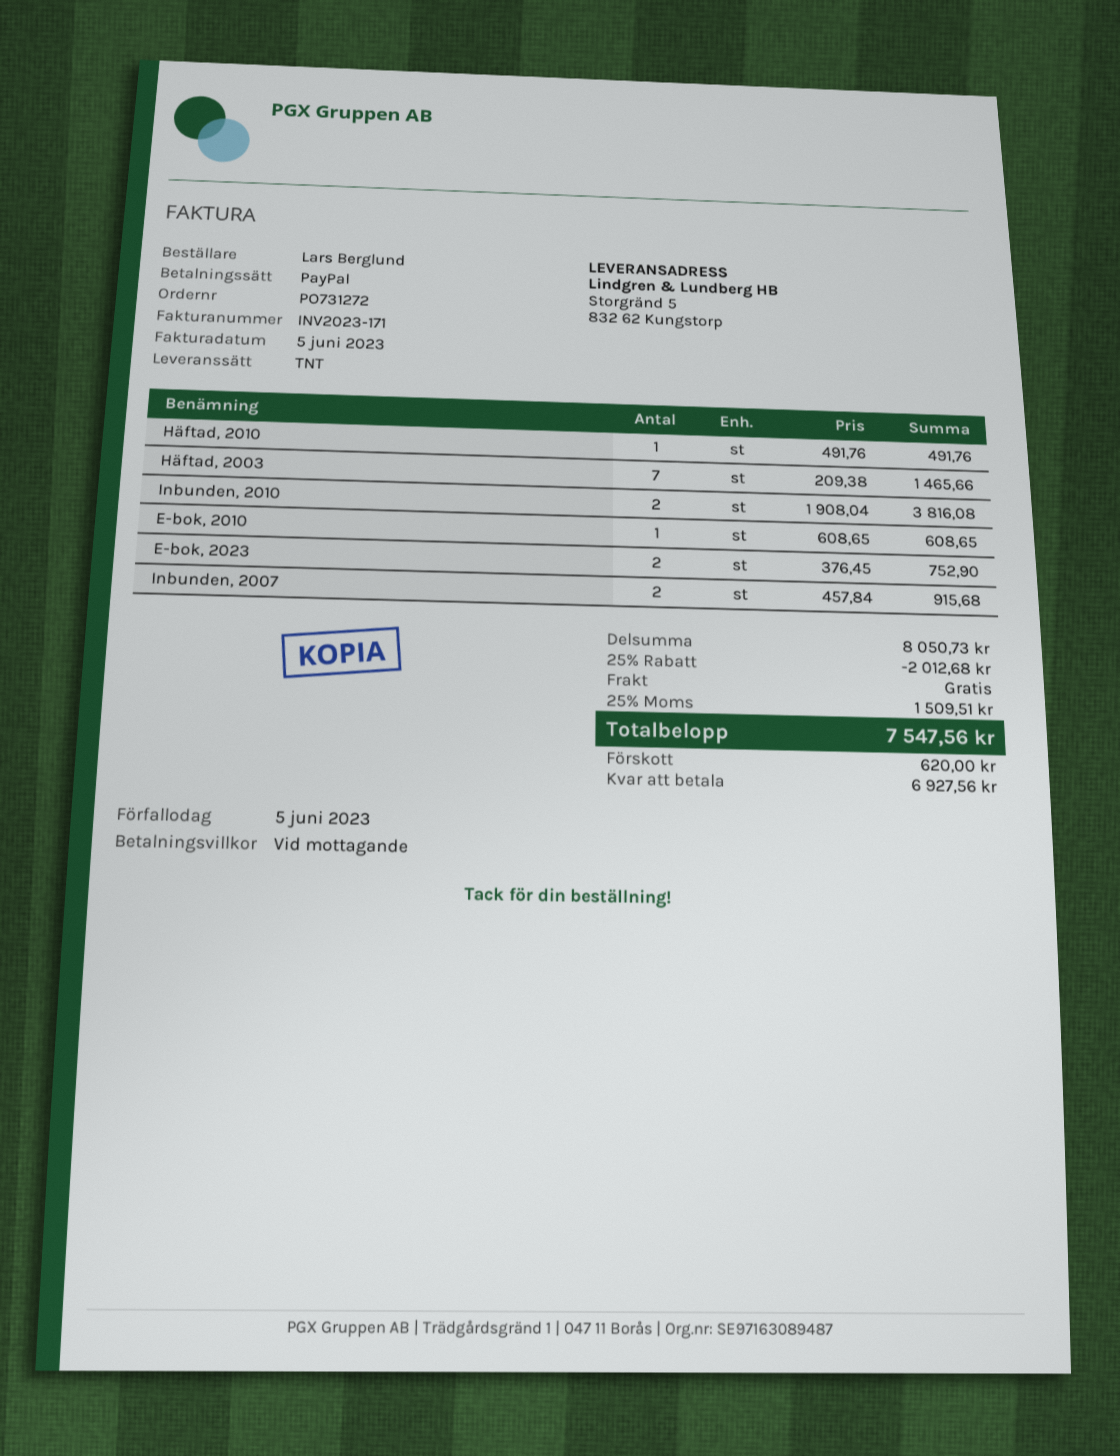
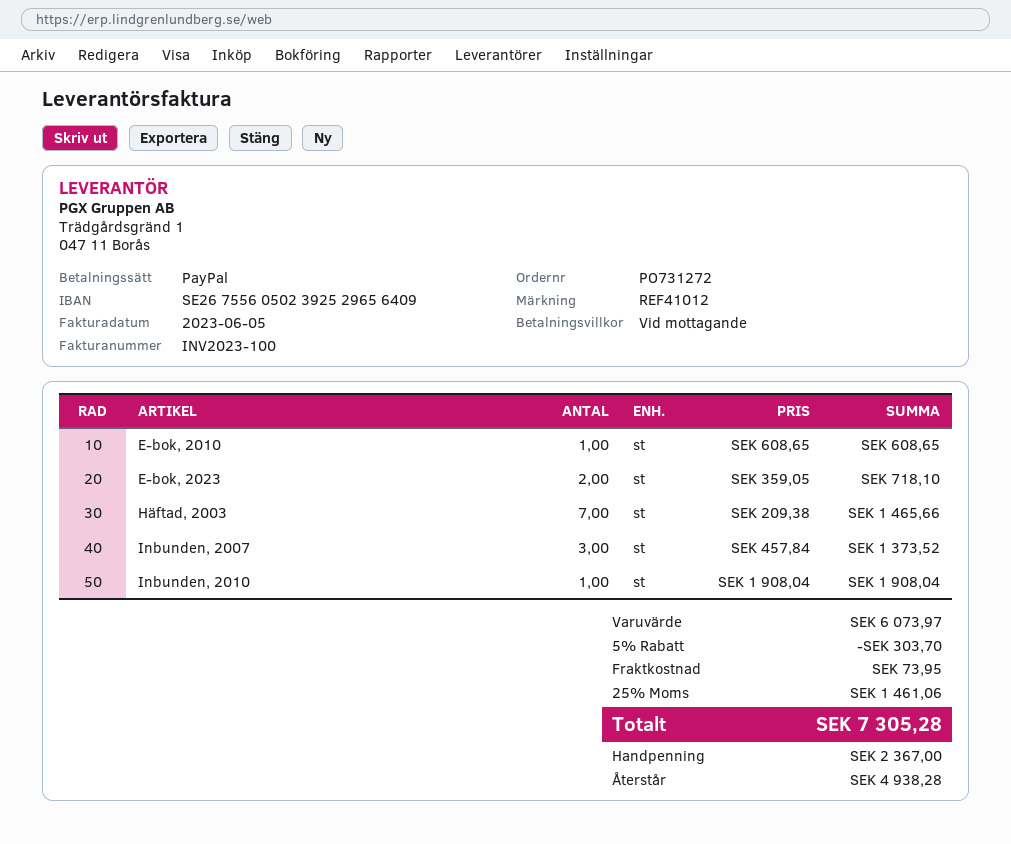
invoice number: INV2023-171 -> INV2023-100
Häftad, 2010: 1 x 491.76 = 491.76 -> none
Inbunden, 2010: 2 x 1908.04 = 3816.08 -> 1 x 1908.04 = 1908.04
E-bok, 2023: 2 x 376.45 = 752.90 -> 2 x 359.05 = 718.10
Inbunden, 2007: 2 x 457.84 = 915.68 -> 3 x 457.84 = 1373.52
subtotal: 8050.73 -> 6073.97
discount: 25% = 2012.68 -> 5% = 303.70
shipping: 0.00 -> 73.95
tax: 25% = 1509.51 -> 25% = 1461.06
total: 7547.56 -> 7305.28
deposit: 620.00 -> 2367.00
balance: 6927.56 -> 4938.28

